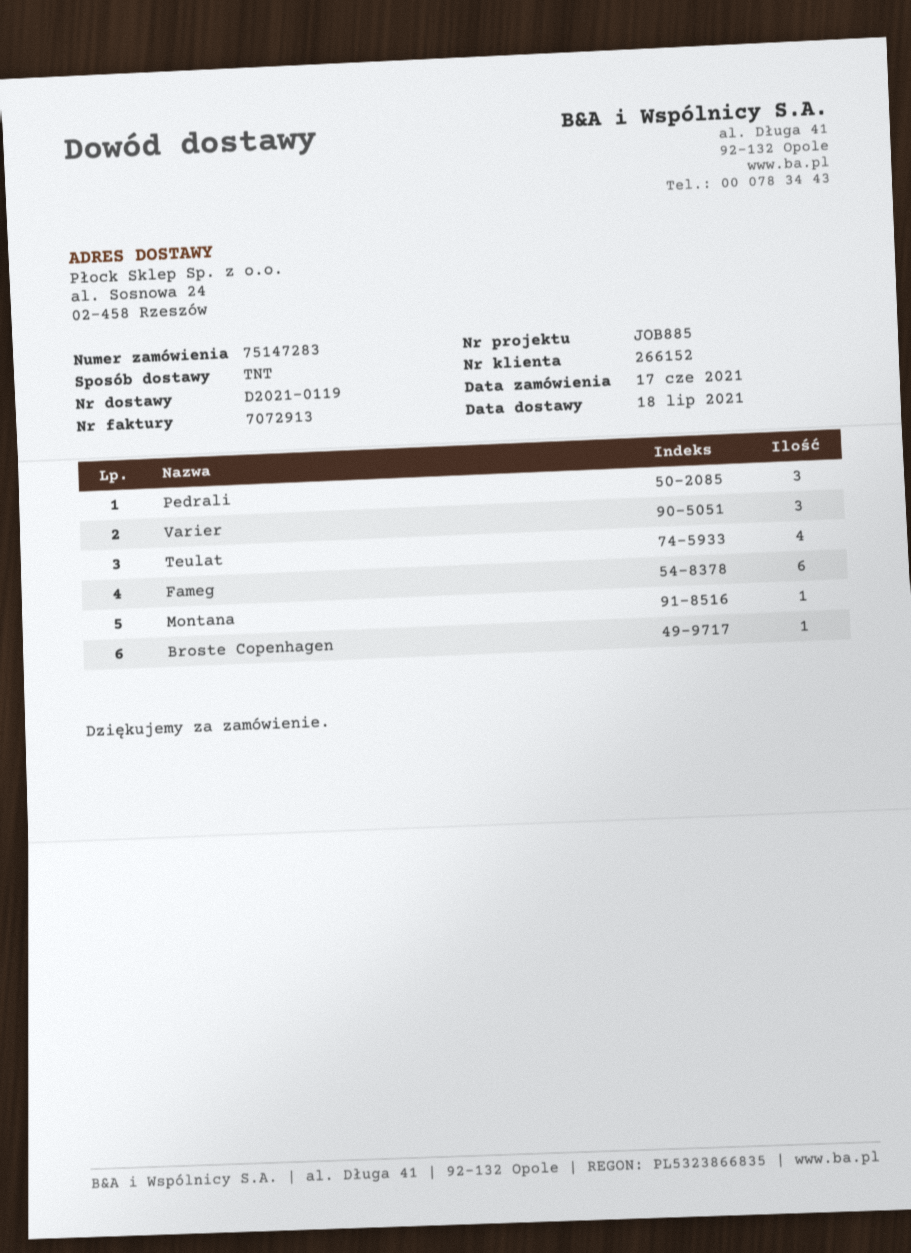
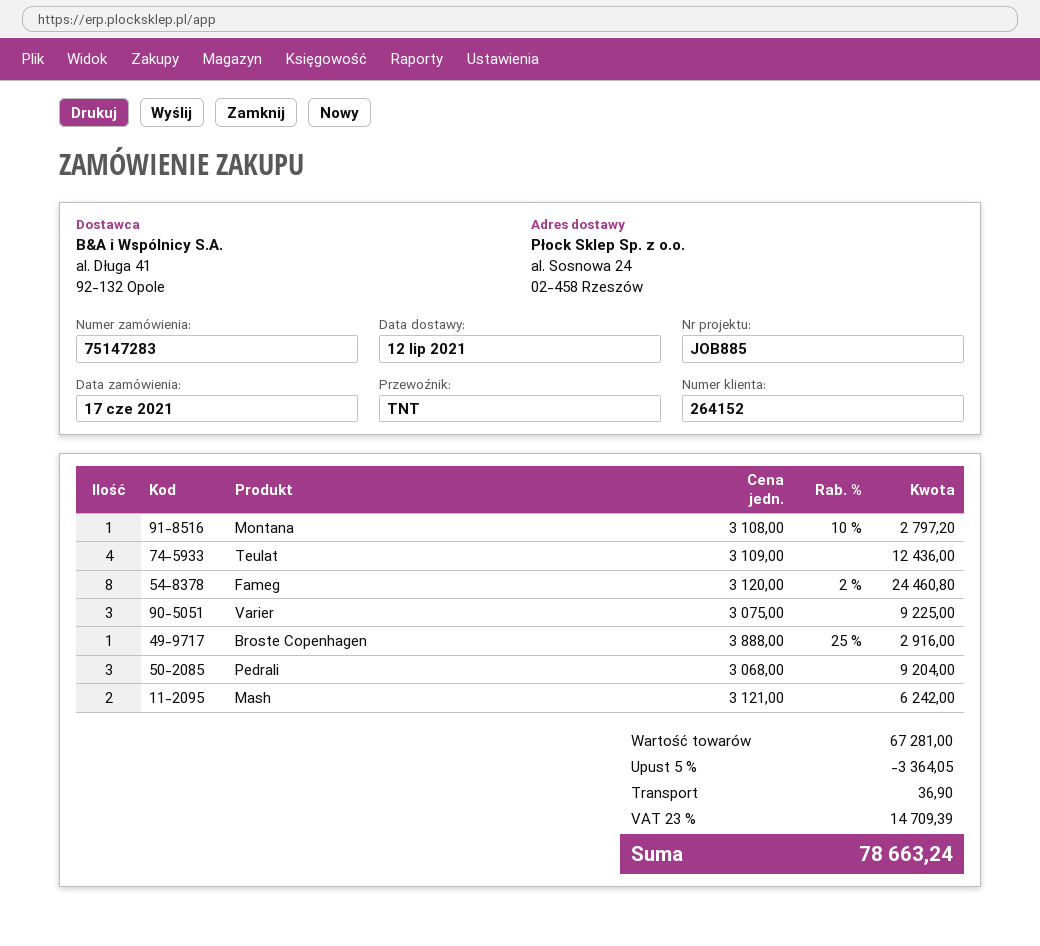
delivery date: 2021-07-18 -> 2021-07-12
customer number: 266152 -> 264152
Fameg: 6 -> 8
Mash: none -> 2

